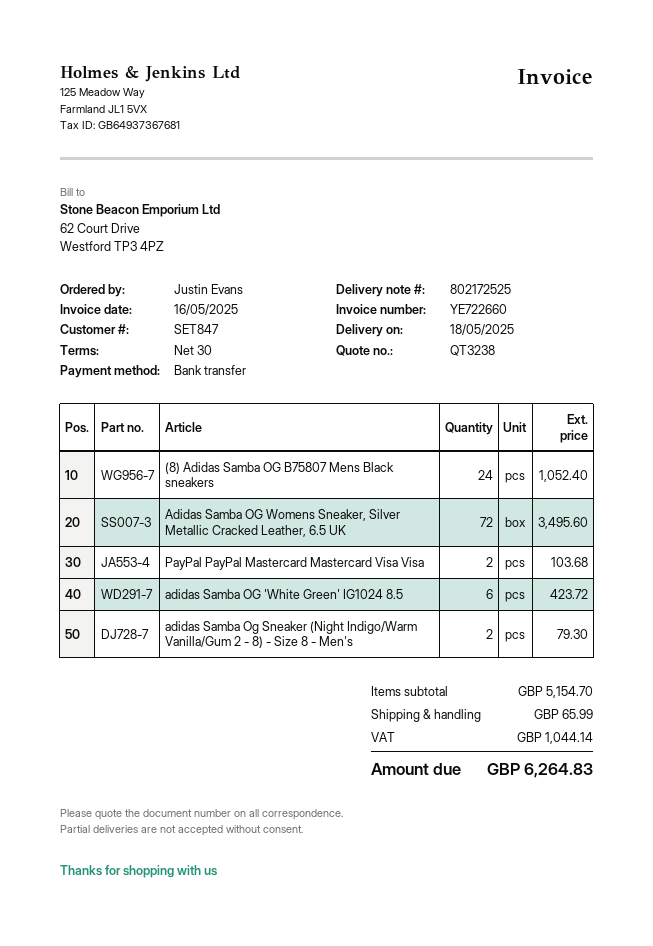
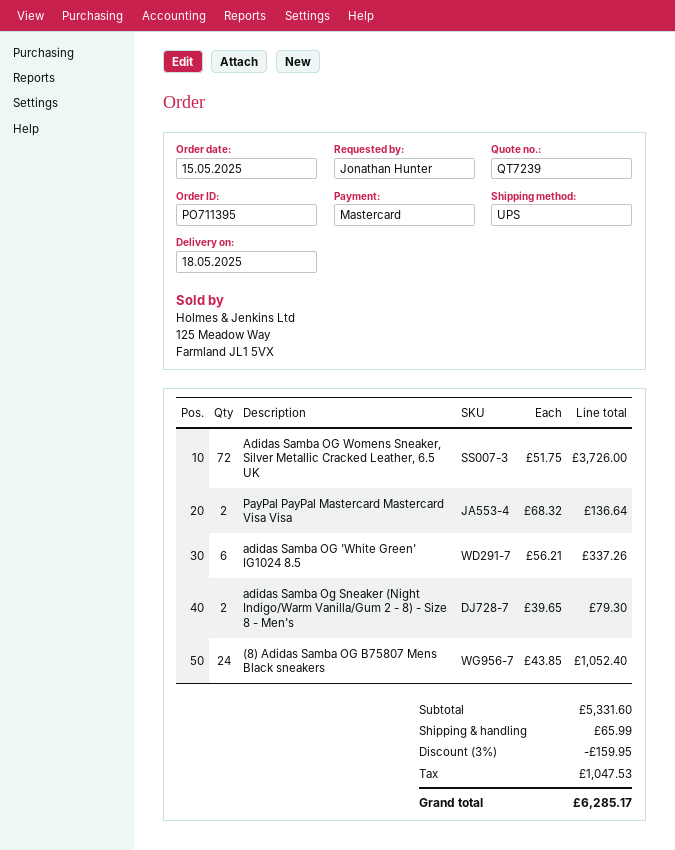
quote number: QT3238 -> QT7239
ordered by: Justin Evans -> Jonathan Hunter
payment method: bank transfer -> Mastercard
Adidas Samba OG Womens Sneaker, Silver Metallic Cracked Leather, 6.5 UK: 72 for 3495.60 -> 72 for 3726.00
PayPal PayPal Mastercard Mastercard Visa Visa: 2 for 103.68 -> 2 for 136.64
adidas Samba OG 'White Green' IG1024 8.5: 6 for 423.72 -> 6 for 337.26
subtotal: 5154.70 -> 5331.60
discount: none -> 3% = 159.95
tax: 1044.14 -> 1047.53
total: 6264.83 -> 6285.17

